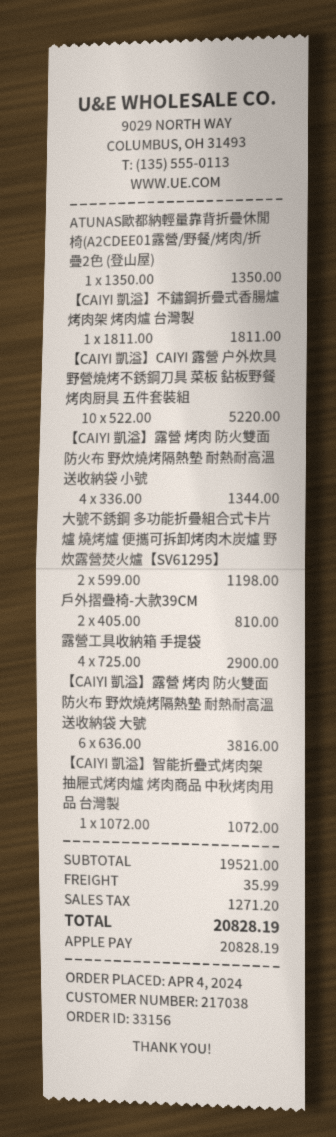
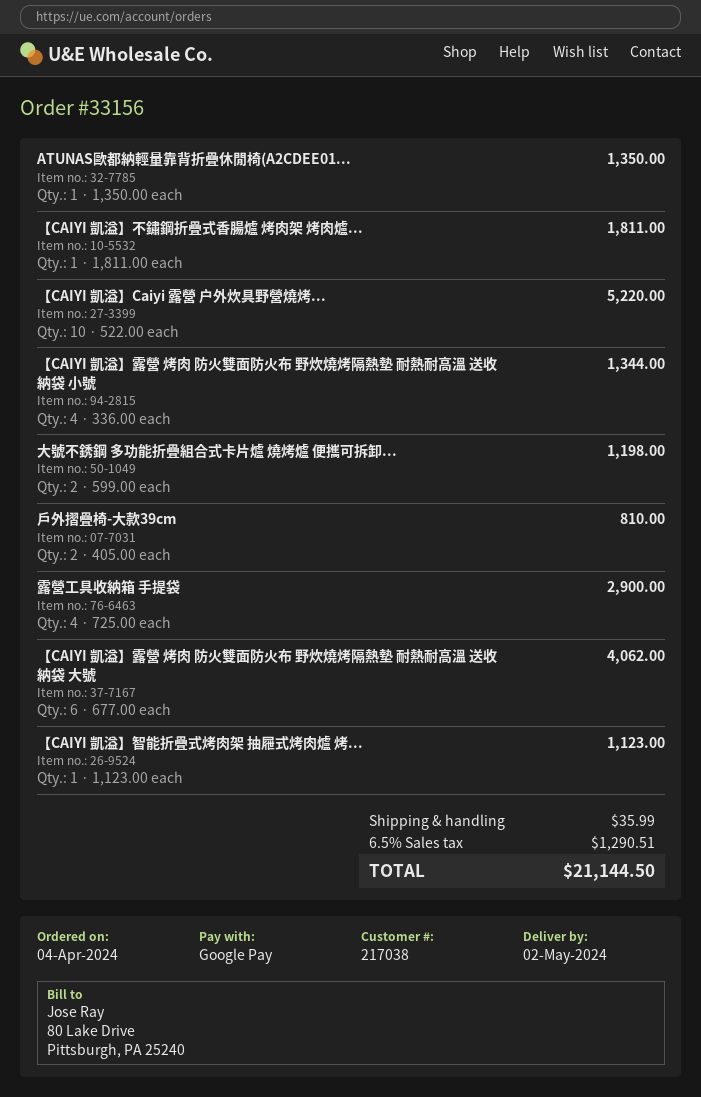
payment method: Apple Pay -> Google Pay
【CAIYI 凱溢】露營 烤肉 防火雙面防火布 野炊燒烤隔熱墊 耐熱耐高溫 送收納袋 大號: 6 x 636.00 = 3816.00 -> 6 x 677.00 = 4062.00
【CAIYI 凱溢】智能折疊式烤肉架 抽屜式烤肉爐 烤肉商品 中秋烤肉用品 台灣製: 1 x 1072.00 = 1072.00 -> 1 x 1123.00 = 1123.00
tax: 1271.20 -> 1290.51
total: 20828.19 -> 21144.50

